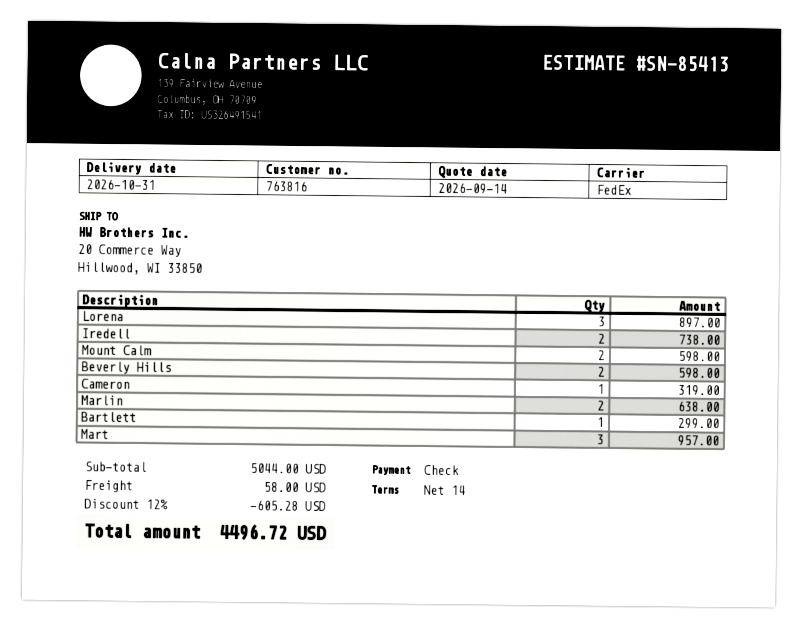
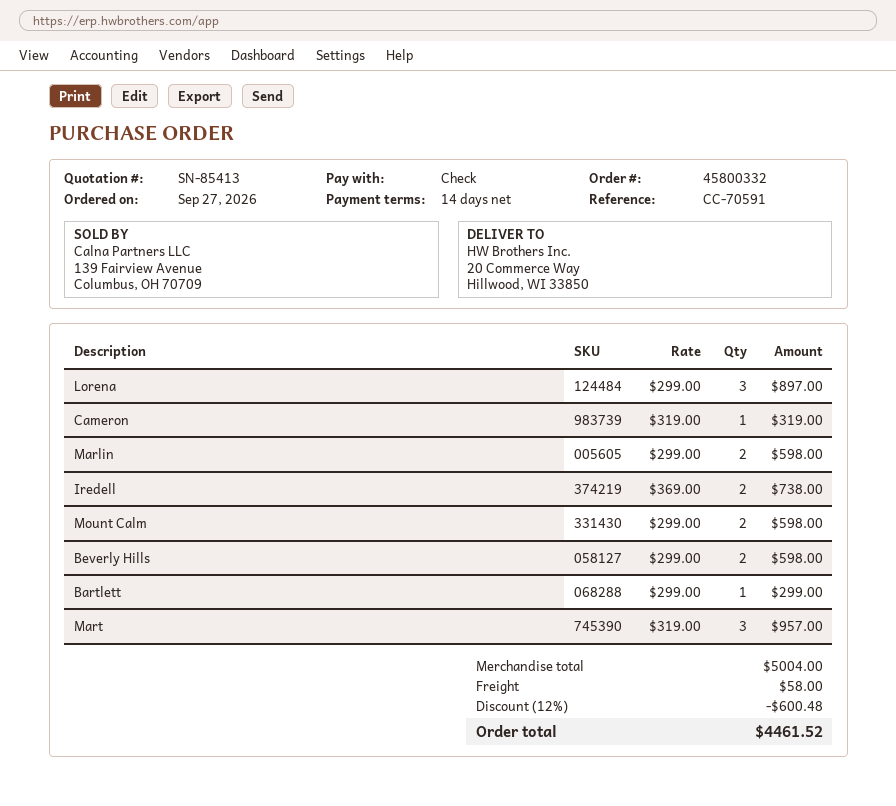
Marlin: 2 for 638.00 -> 2 for 598.00
subtotal: 5044.00 -> 5004.00
discount: 12% = 605.28 -> 12% = 600.48
total: 4496.72 -> 4461.52

